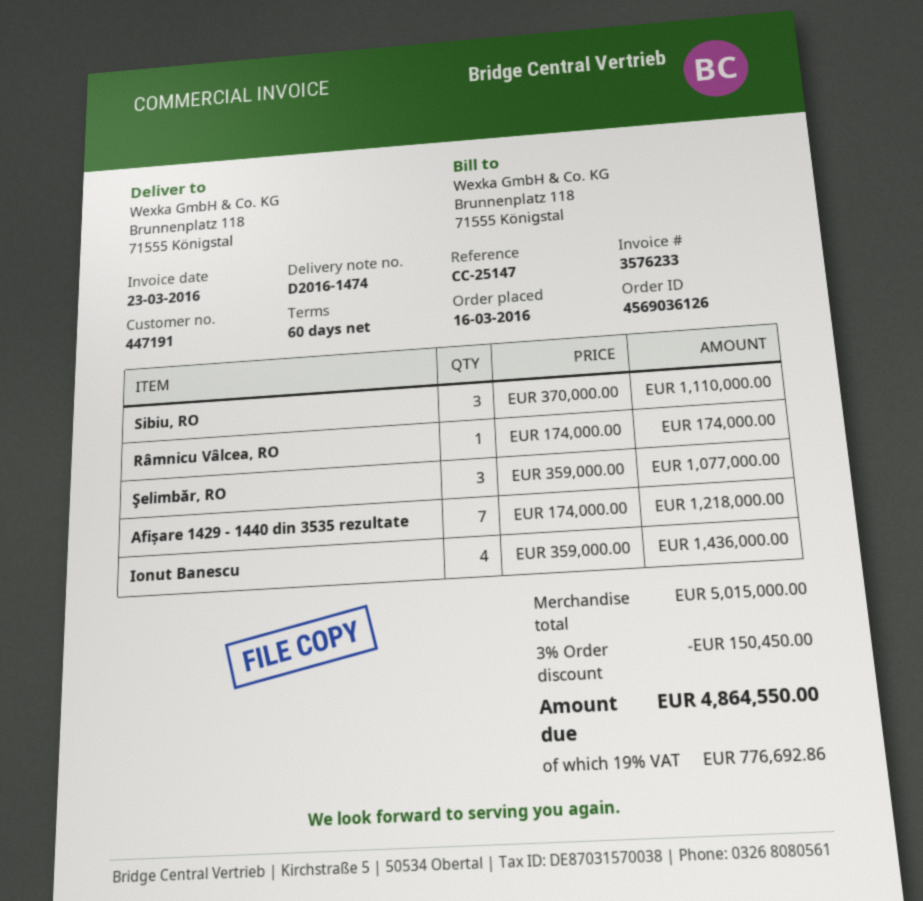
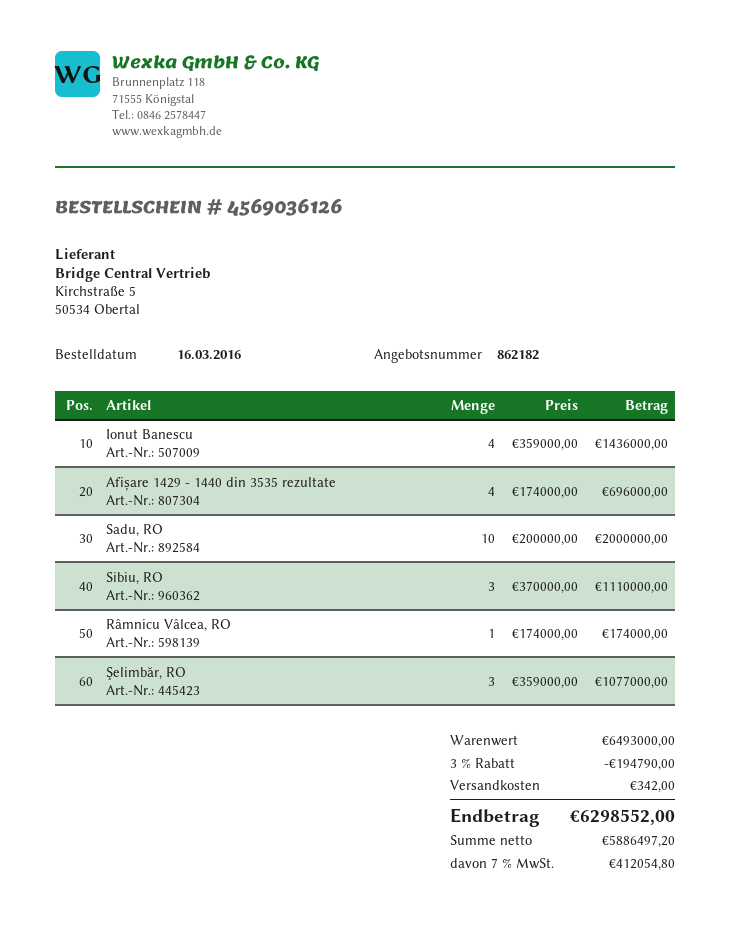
Afișare 1429 - 1440 din 3535 rezultate: 7 x 174000.00 = 1218000.00 -> 4 x 174000.00 = 696000.00
Sadu, RO: none -> 10 x 200000.00 = 2000000.00
subtotal: 5015000.00 -> 6493000.00
discount: 3% = 150450.00 -> 3% = 194790.00
shipping: none -> 342.00
tax: 19% = 776692.86 -> 7% = 412054.80
total: 4864550.00 -> 6298552.00

